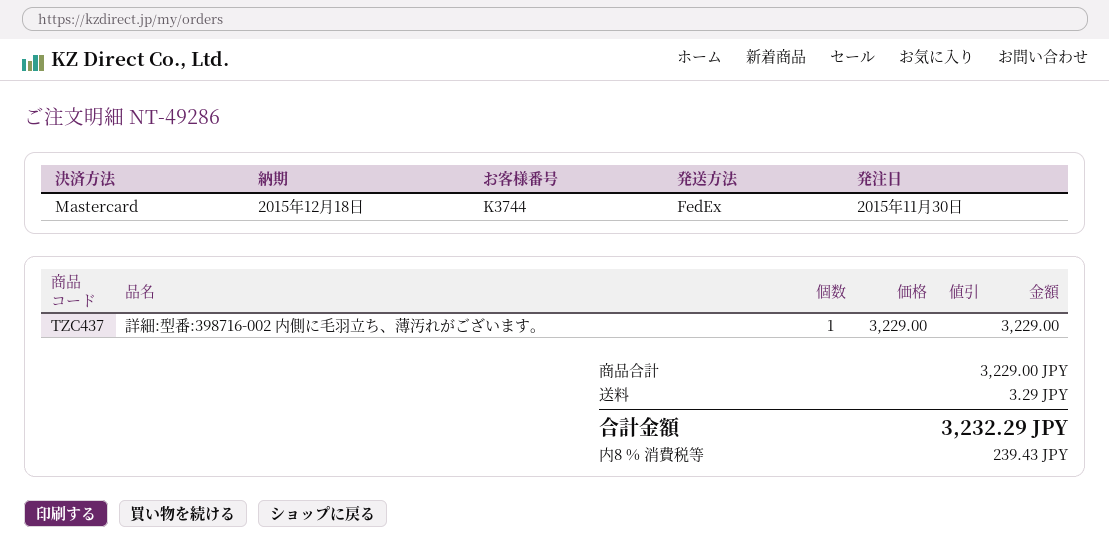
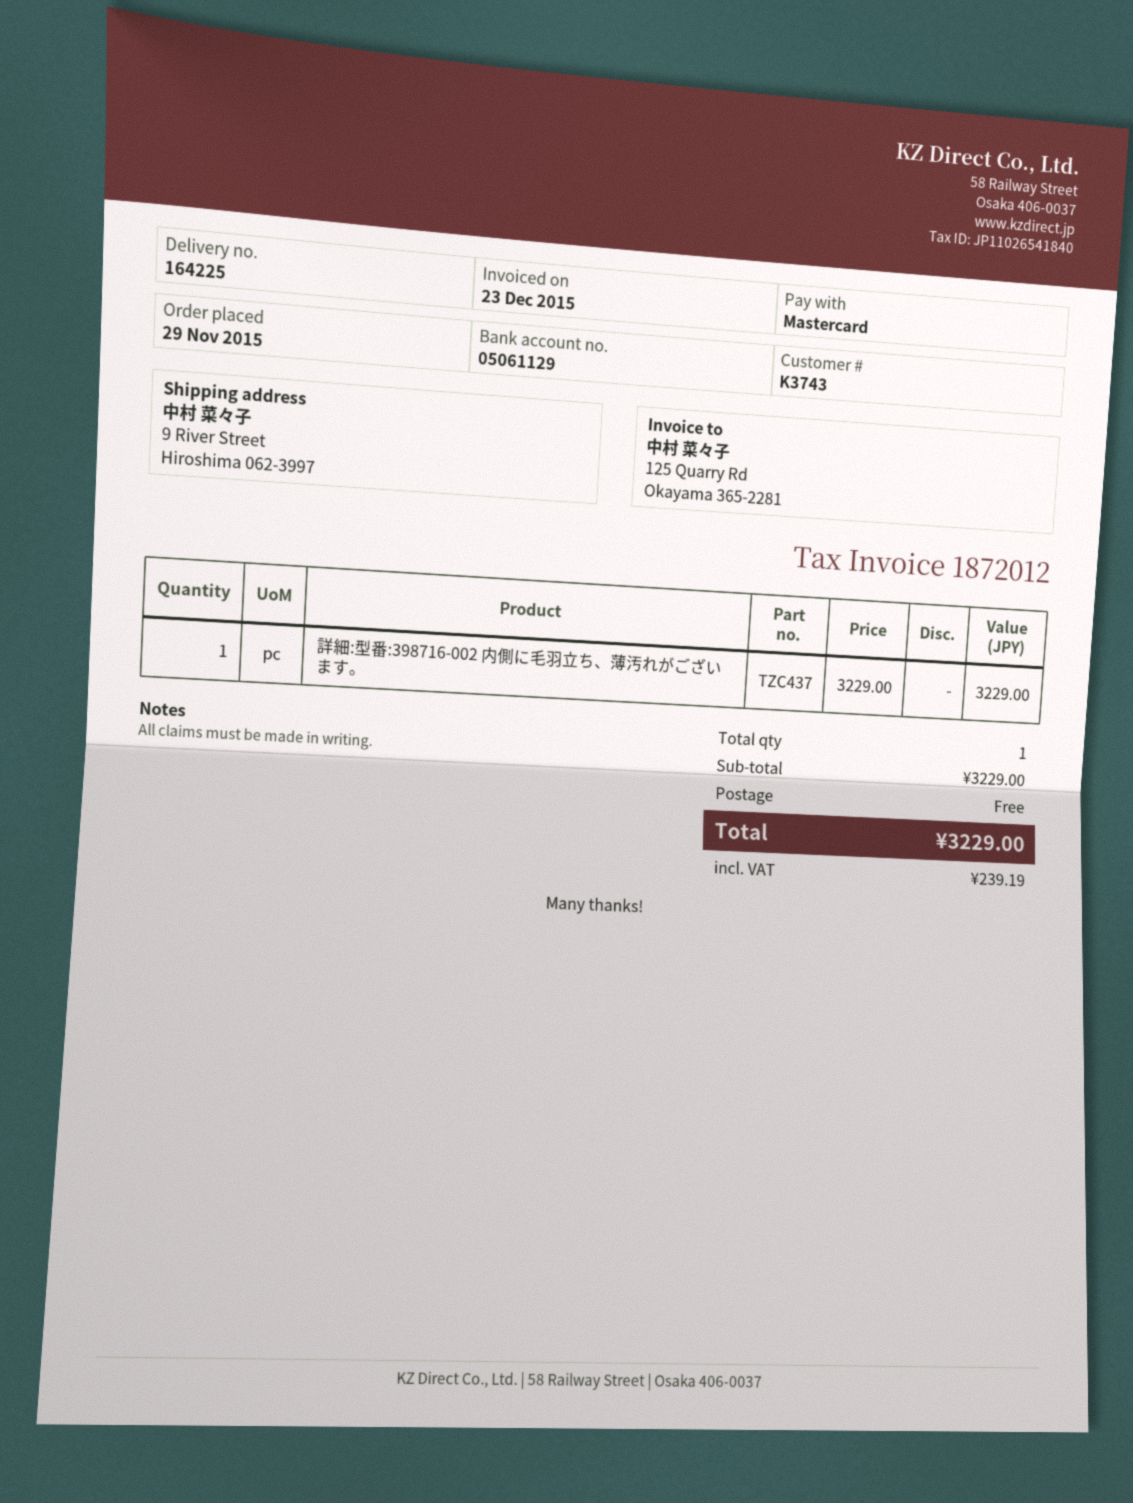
order date: 2015-11-30 -> 2015-11-29
customer number: K3744 -> K3743
shipping: 3.29 -> 0.00
tax: 239.43 -> 239.19
total: 3232.29 -> 3229.00

